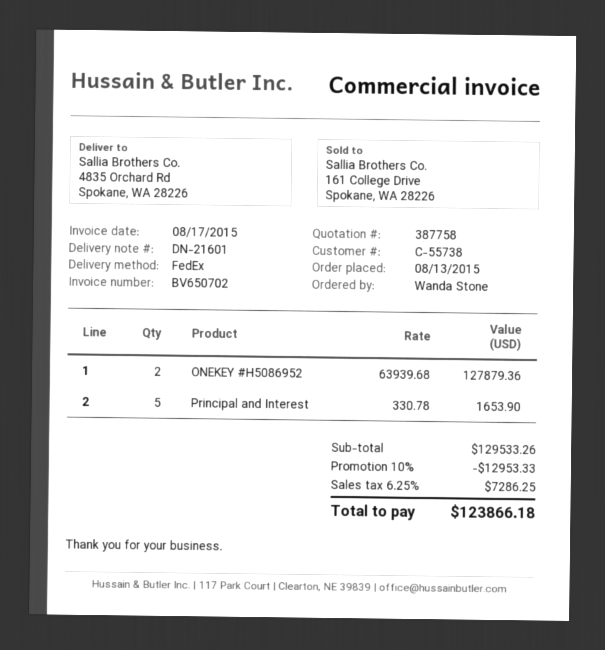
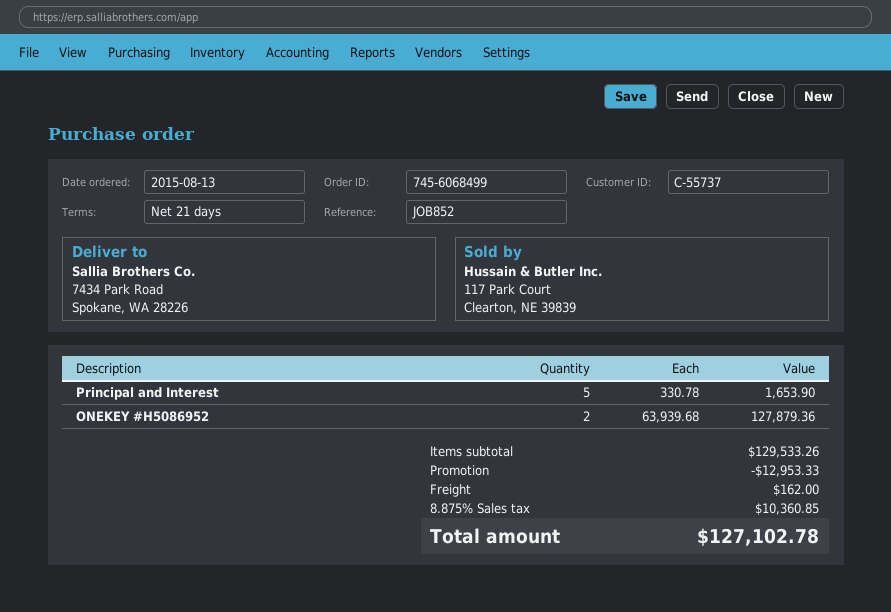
customer number: C-55738 -> C-55737
ship to: 4835 Orchard Rd, Spokane, WA 28226 -> 7434 Park Road, Spokane, WA 28226
shipping: none -> 162.00
tax: 6.25% = 7286.25 -> 8.875% = 10360.85
total: 123866.18 -> 127102.78

